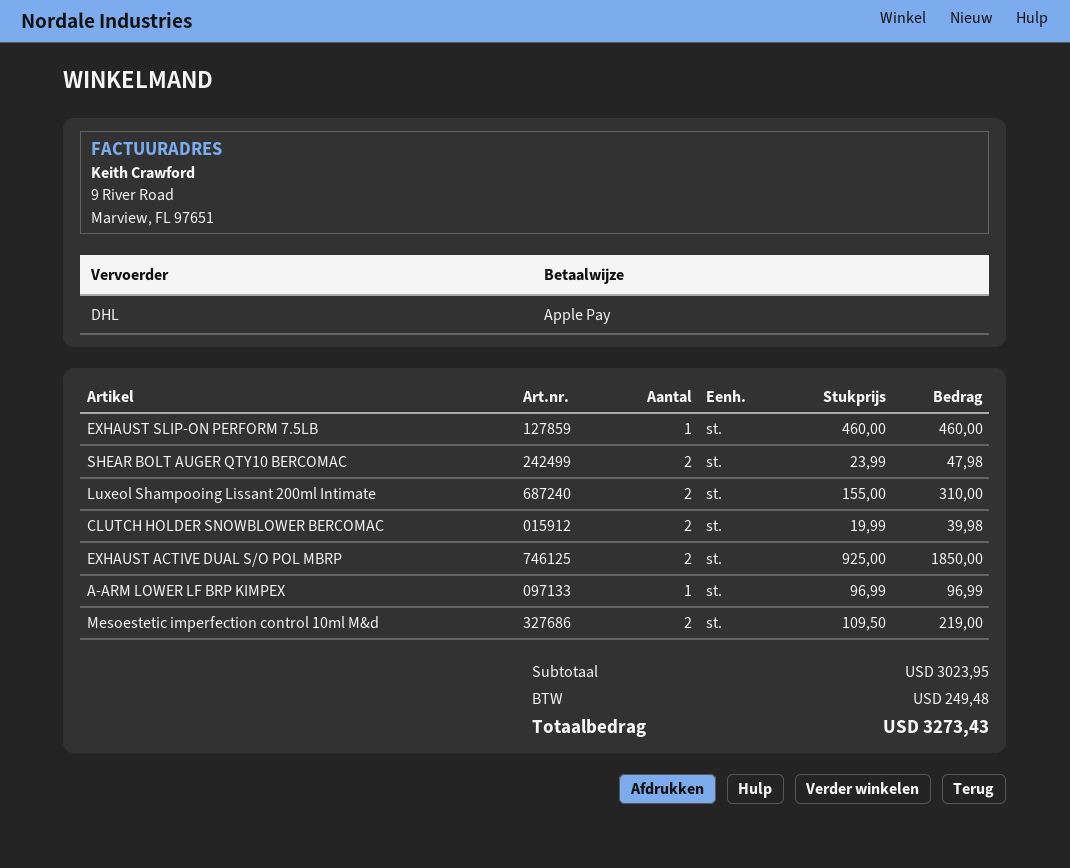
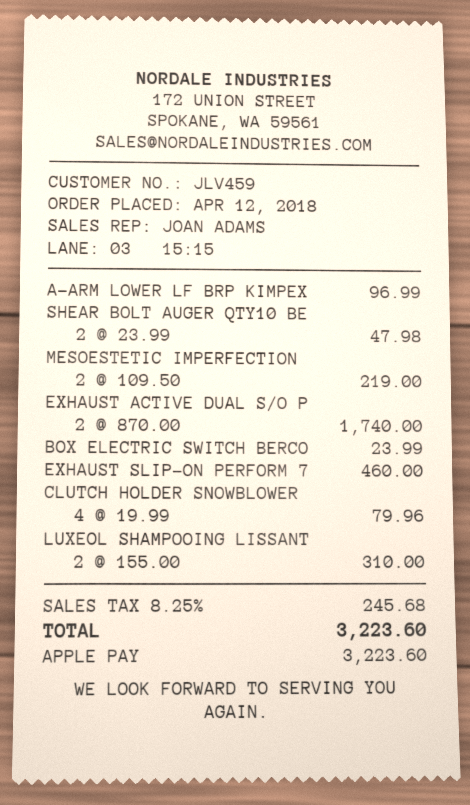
CLUTCH HOLDER SNOWBLOWER BERCOMAC: 2 x 19.99 = 39.98 -> 4 x 19.99 = 79.96
EXHAUST ACTIVE DUAL S/O POL MBRP: 2 x 925.00 = 1850.00 -> 2 x 870.00 = 1740.00
BOX ELECTRIC SWITCH BERCO: none -> 1 x 23.99 = 23.99
tax: 249.48 -> 245.68
total: 3273.43 -> 3223.60

